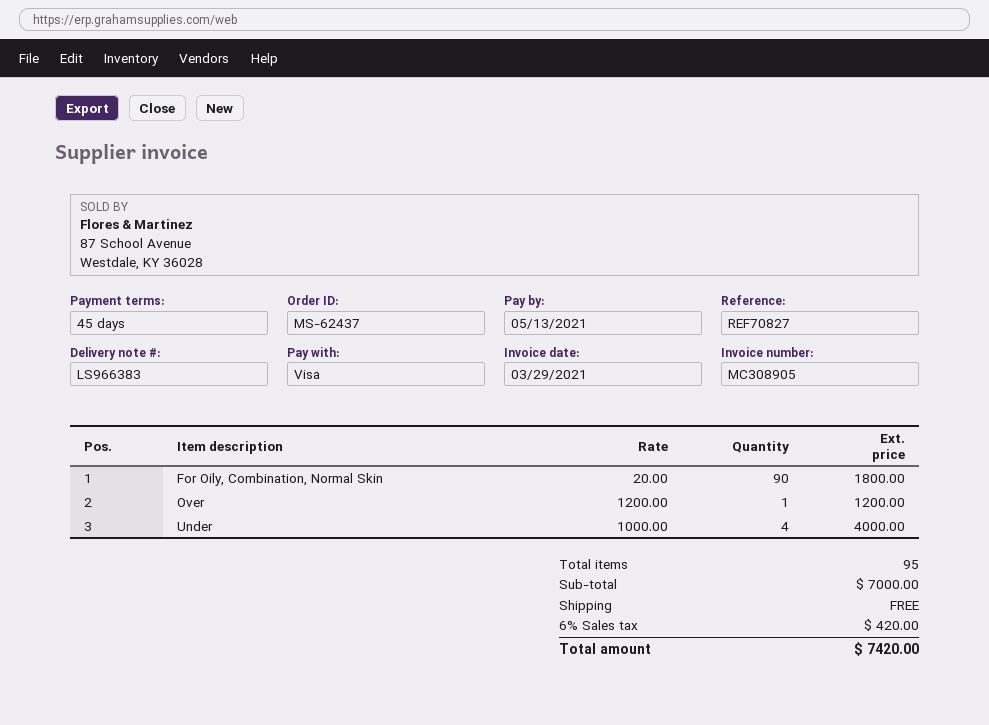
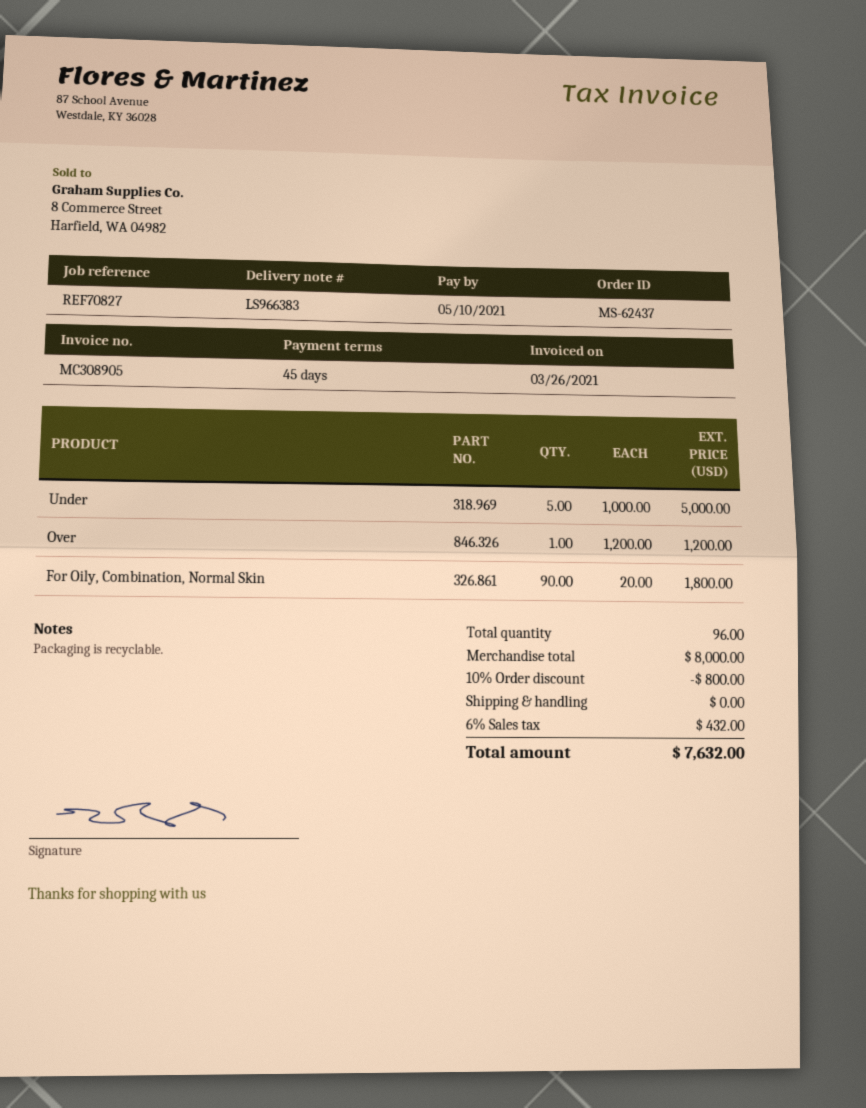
invoice date: 2021-03-29 -> 2021-03-26
due date: 2021-05-13 -> 2021-05-10
Under: 4 x 1000.00 = 4000.00 -> 5 x 1000.00 = 5000.00
total quantity: 95 -> 96
subtotal: 7000.00 -> 8000.00
discount: none -> 10% = 800.00
tax: 6% = 420.00 -> 6% = 432.00
total: 7420.00 -> 7632.00

